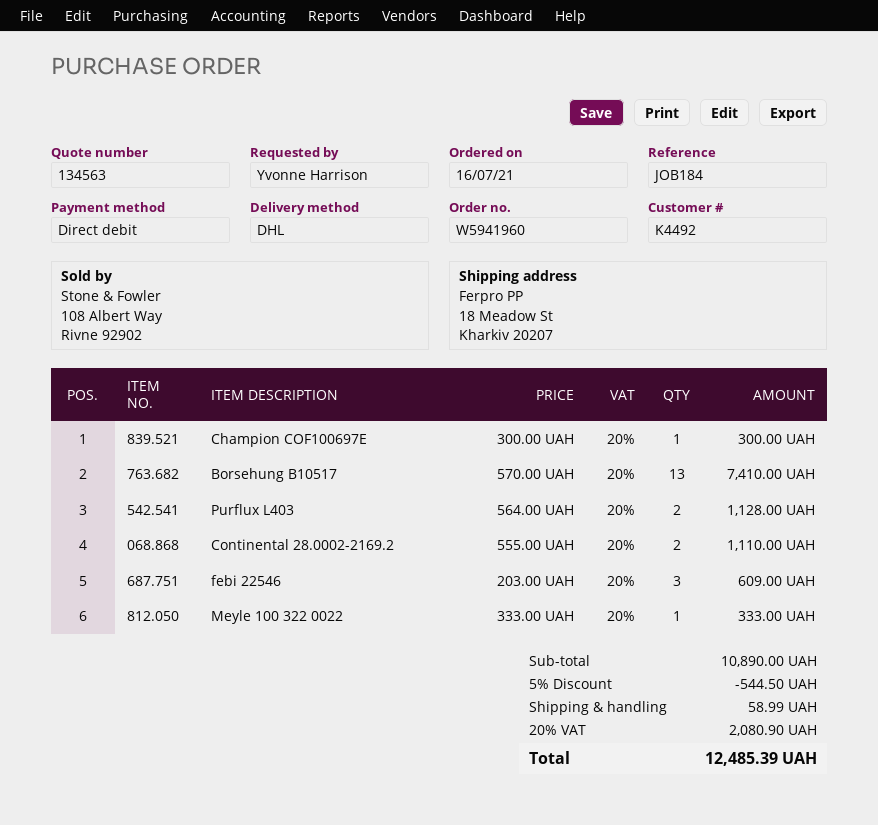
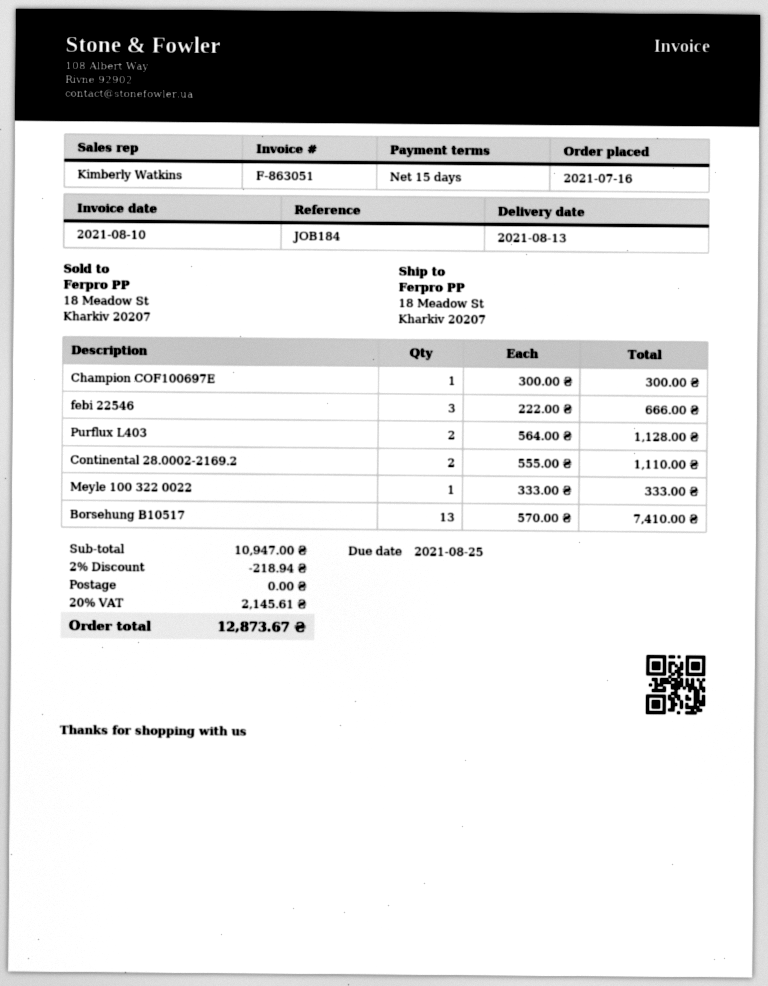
febi 22546: 3 x 203.00 = 609.00 -> 3 x 222.00 = 666.00
subtotal: 10890.00 -> 10947.00
discount: 5% = 544.50 -> 2% = 218.94
shipping: 58.99 -> 0.00
tax: 20% = 2080.90 -> 20% = 2145.61
total: 12485.39 -> 12873.67

